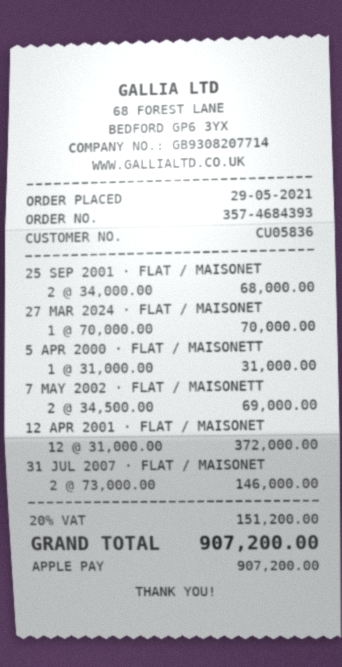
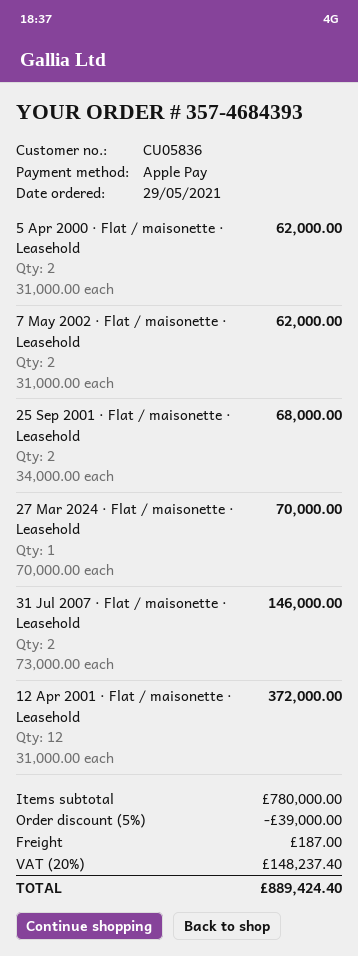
5 APR 2000 · FLAT / MAISONETT: 1 x 31000.00 = 31000.00 -> 2 x 31000.00 = 62000.00
7 MAY 2002 · FLAT / MAISONETT: 2 x 34500.00 = 69000.00 -> 2 x 31000.00 = 62000.00
discount: none -> 5% = 39000.00
shipping: none -> 187.00
tax: 20% = 151200.00 -> 20% = 148237.40
total: 907200.00 -> 889424.40

